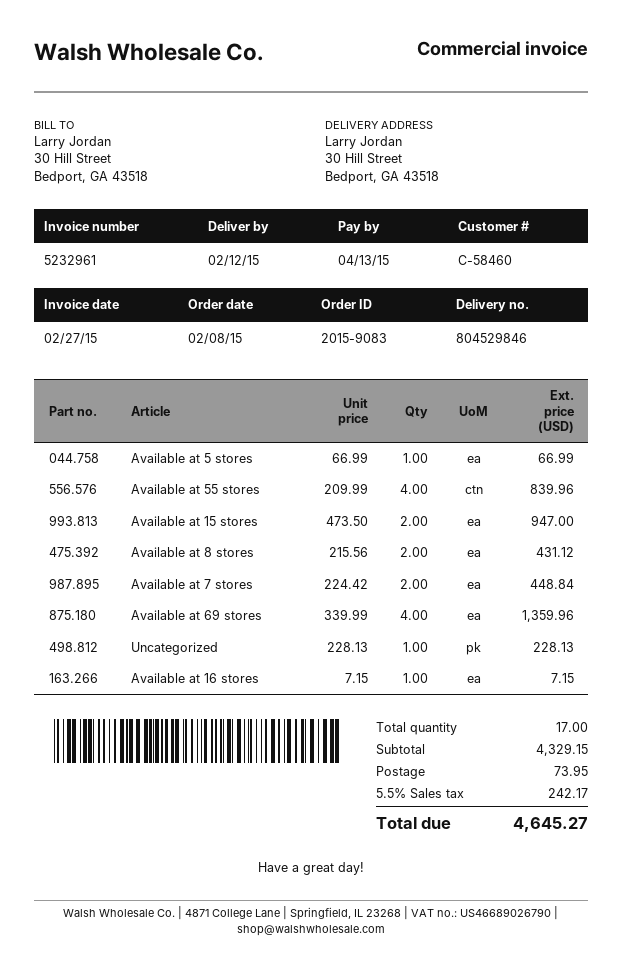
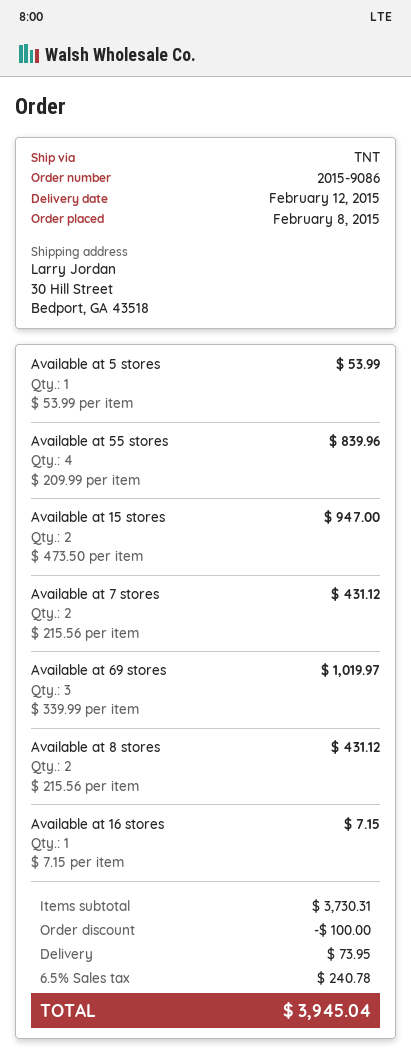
order number: 2015-9083 -> 2015-9086
Available at 5 stores: 1 x 66.99 = 66.99 -> 1 x 53.99 = 53.99
Available at 7 stores: 2 x 224.42 = 448.84 -> 2 x 215.56 = 431.12
Available at 69 stores: 4 x 339.99 = 1359.96 -> 3 x 339.99 = 1019.97
Uncategorized: 1 x 228.13 = 228.13 -> none
subtotal: 4329.15 -> 3730.31
discount: none -> 100.00
tax: 5.5% = 242.17 -> 6.5% = 240.78
total: 4645.27 -> 3945.04

